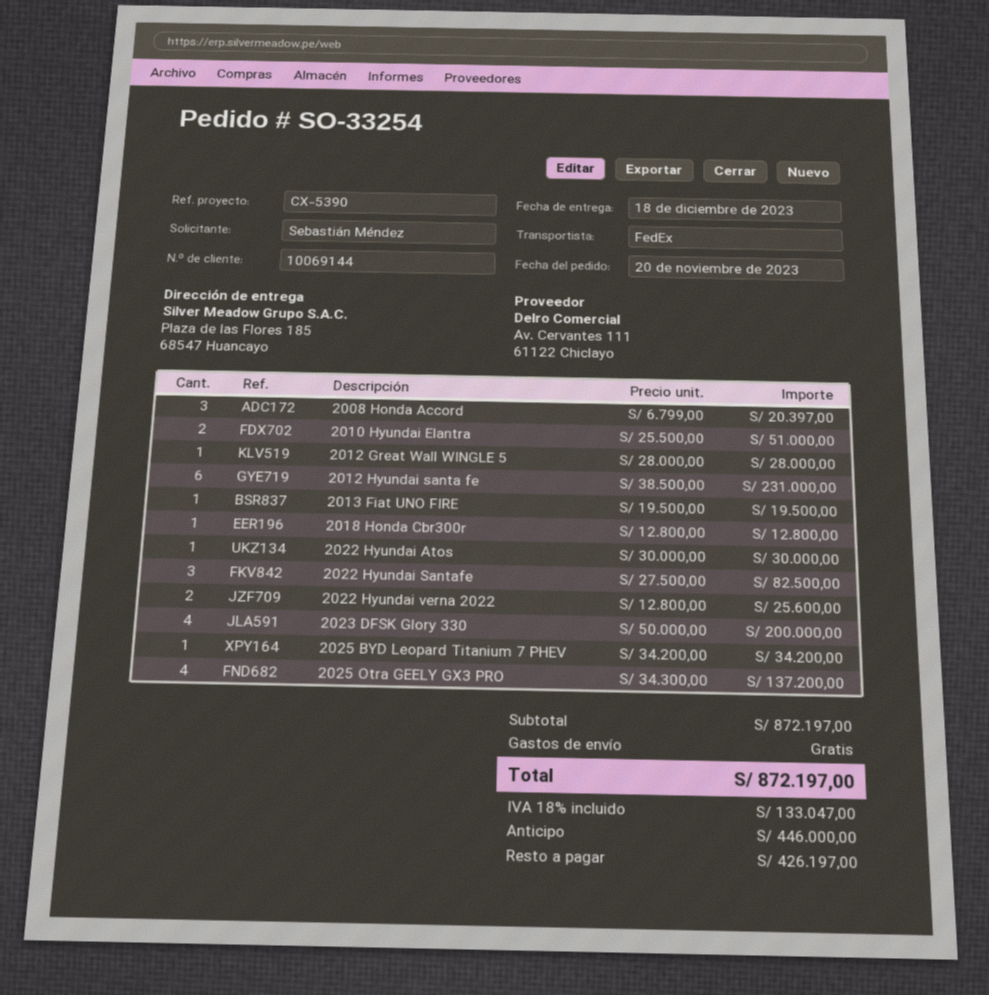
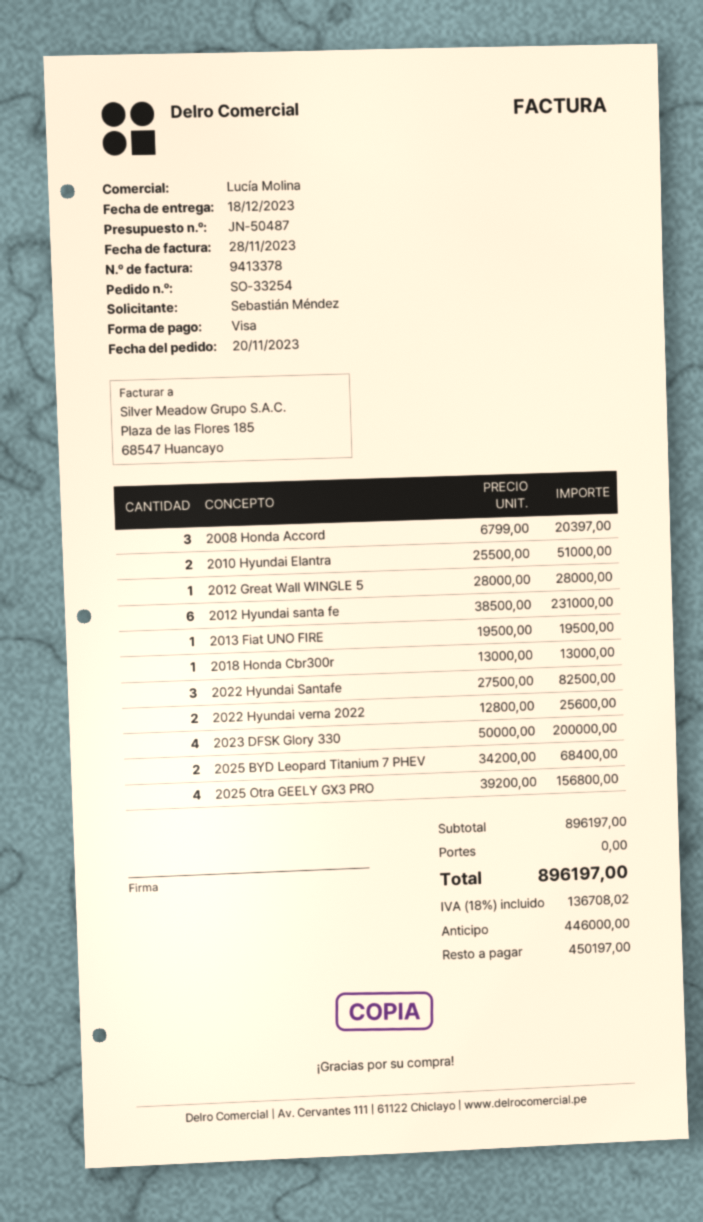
2018 Honda Cbr300r: 1 x 12800.00 = 12800.00 -> 1 x 13000.00 = 13000.00
2022 Hyundai Atos: 1 x 30000.00 = 30000.00 -> none
2025 BYD Leopard Titanium 7 PHEV: 1 x 34200.00 = 34200.00 -> 2 x 34200.00 = 68400.00
2025 Otra GEELY GX3 PRO: 4 x 34300.00 = 137200.00 -> 4 x 39200.00 = 156800.00
subtotal: 872197.00 -> 896197.00
tax: 18% = 133047.00 -> 18% = 136708.02
total: 872197.00 -> 896197.00
balance: 426197.00 -> 450197.00

